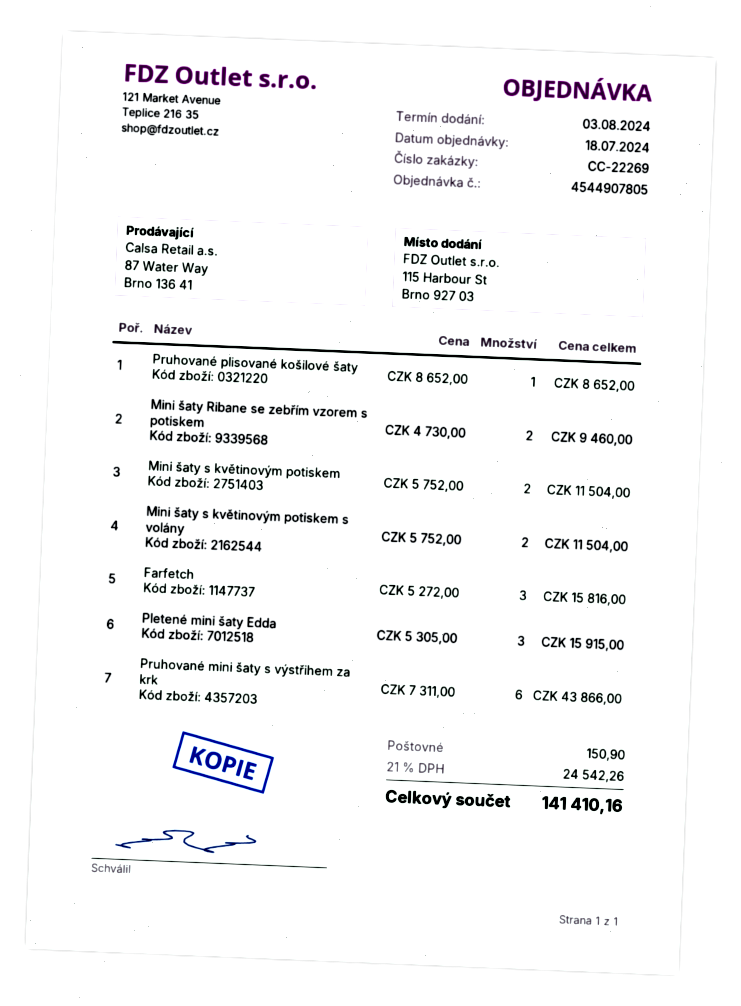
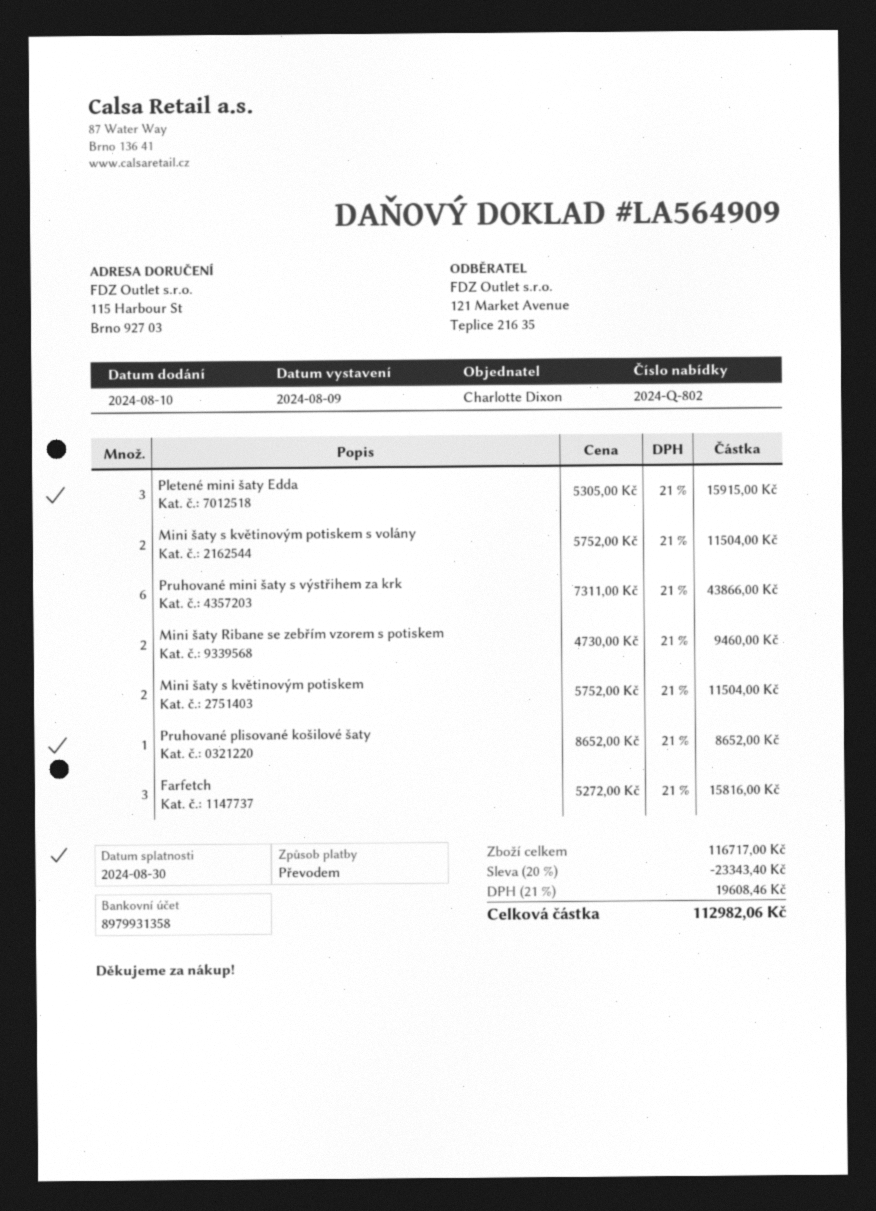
delivery date: 2024-08-03 -> 2024-08-10
discount: none -> 20% = 23343.40
shipping: 150.90 -> none
tax: 21% = 24542.26 -> 21% = 19608.46
total: 141410.16 -> 112982.06

